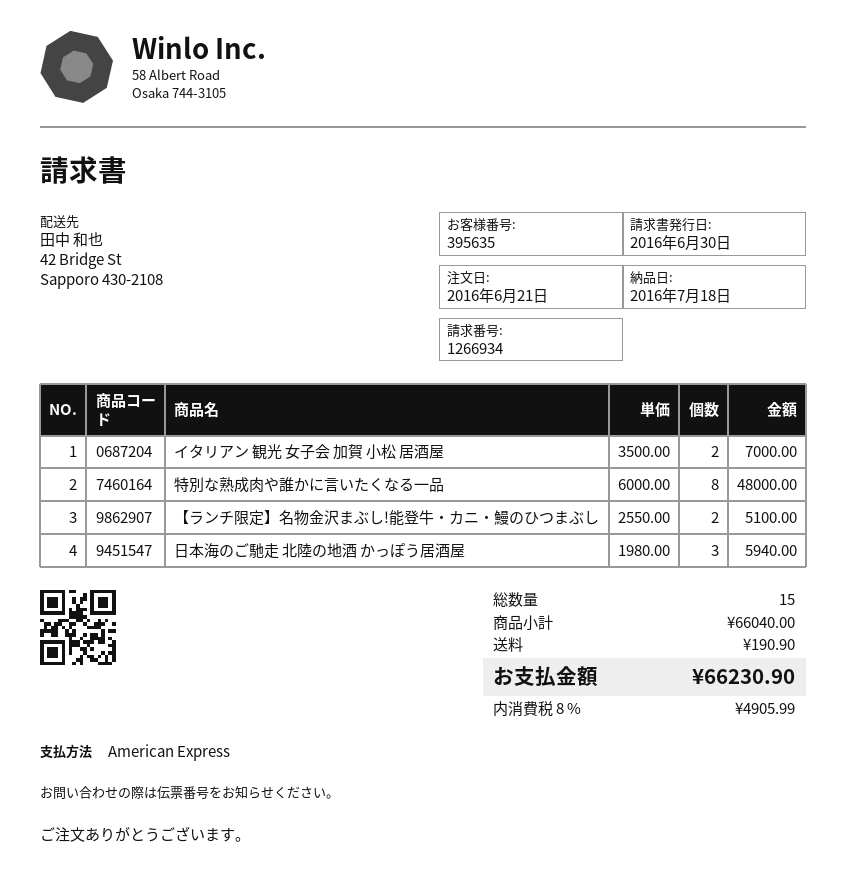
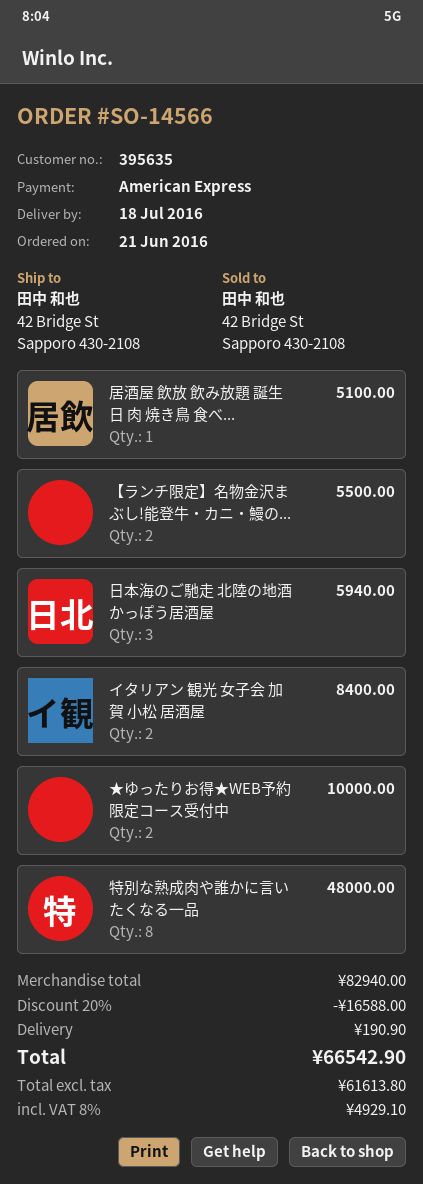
イタリアン 観光 女子会 加賀 小松 居酒屋: 2 for 7000.00 -> 2 for 8400.00
【ランチ限定】名物金沢まぶし!能登牛・カニ・鰻のひつまぶし: 2 for 5100.00 -> 2 for 5500.00
居酒屋 飲放 飲み放題 誕生日 肉 焼き鳥 食べ...: none -> 1 for 5100.00
★ゆったりお得★WEB予約限定コース受付中: none -> 2 for 10000.00
subtotal: 66040.00 -> 82940.00
discount: none -> 20% = 16588.00
tax: 8% = 4905.99 -> 8% = 4929.10
total: 66230.90 -> 66542.90

